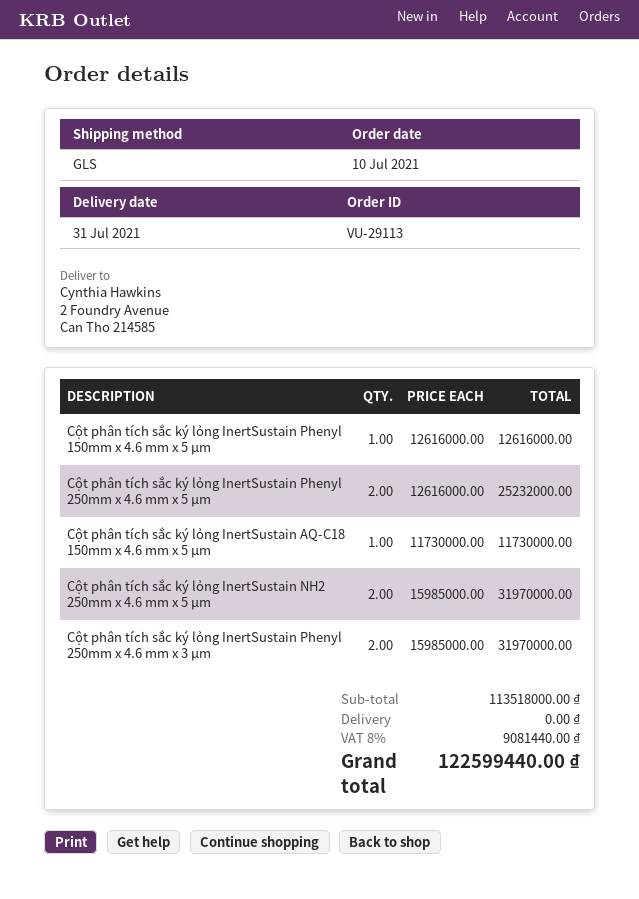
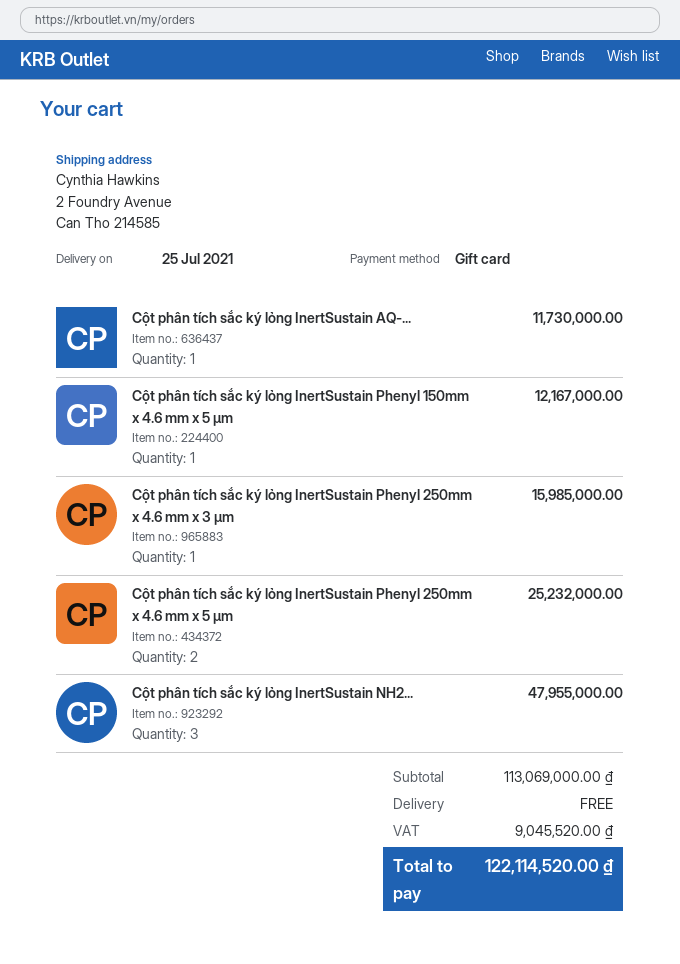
delivery date: 2021-07-31 -> 2021-07-25
Cột phân tích sắc ký lỏng InertSustain Phenyl 150mm x 4.6 mm x 5 µm: 1 for 12616000.00 -> 1 for 12167000.00
Cột phân tích sắc ký lỏng InertSustain NH2 250mm x 4.6 mm x 5 µm: 2 for 31970000.00 -> 3 for 47955000.00
Cột phân tích sắc ký lỏng InertSustain Phenyl 250mm x 4.6 mm x 3 µm: 2 for 31970000.00 -> 1 for 15985000.00
subtotal: 113518000.00 -> 113069000.00
tax: 9081440.00 -> 9045520.00
total: 122599440.00 -> 122114520.00

